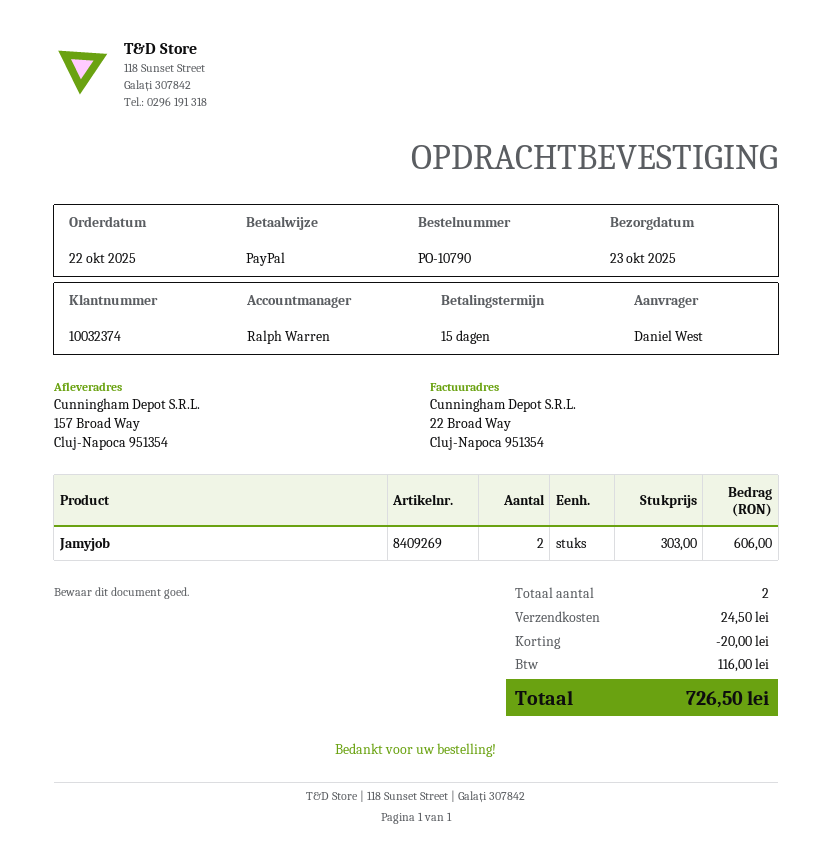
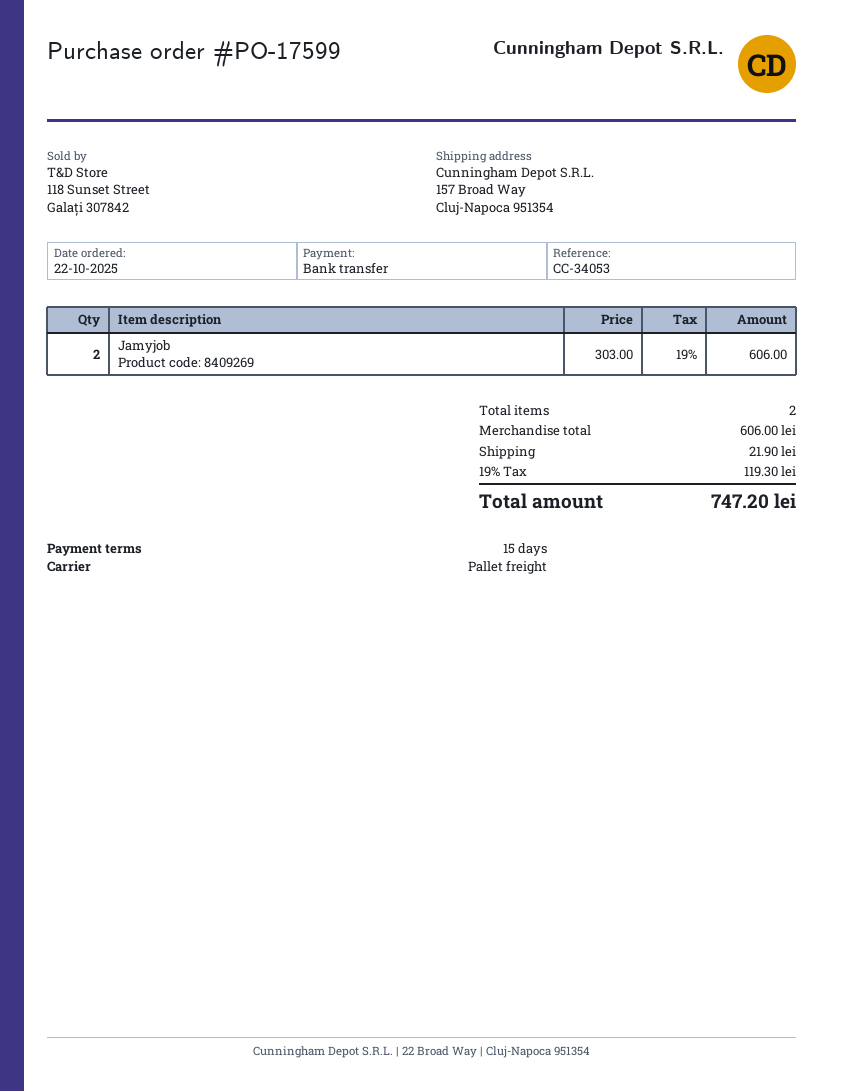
order number: PO-10790 -> PO-17599
payment method: PayPal -> bank transfer
discount: 20.00 -> none
shipping: 24.50 -> 21.90
tax: 116.00 -> 119.30
total: 726.50 -> 747.20

